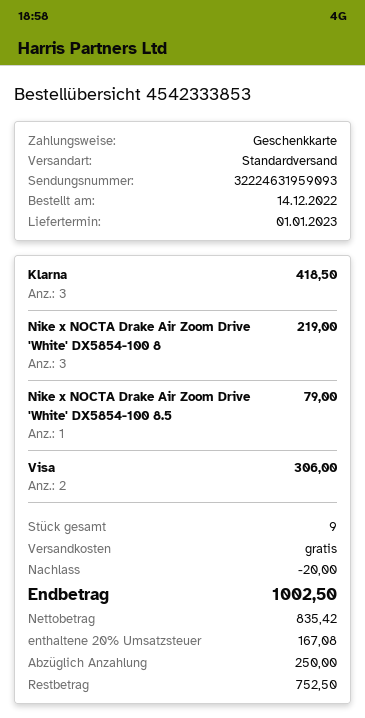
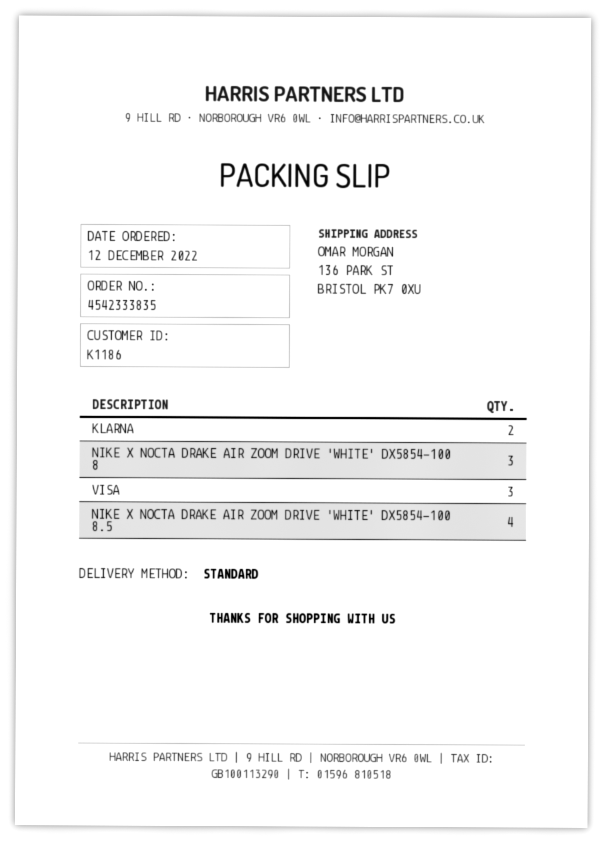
order number: 4542333853 -> 4542333835
order date: 2022-12-14 -> 2022-12-12
Klarna: 3 -> 2
Nike x NOCTA Drake Air Zoom Drive 'White' DX5854-100 8.5: 1 -> 4
Visa: 2 -> 3

